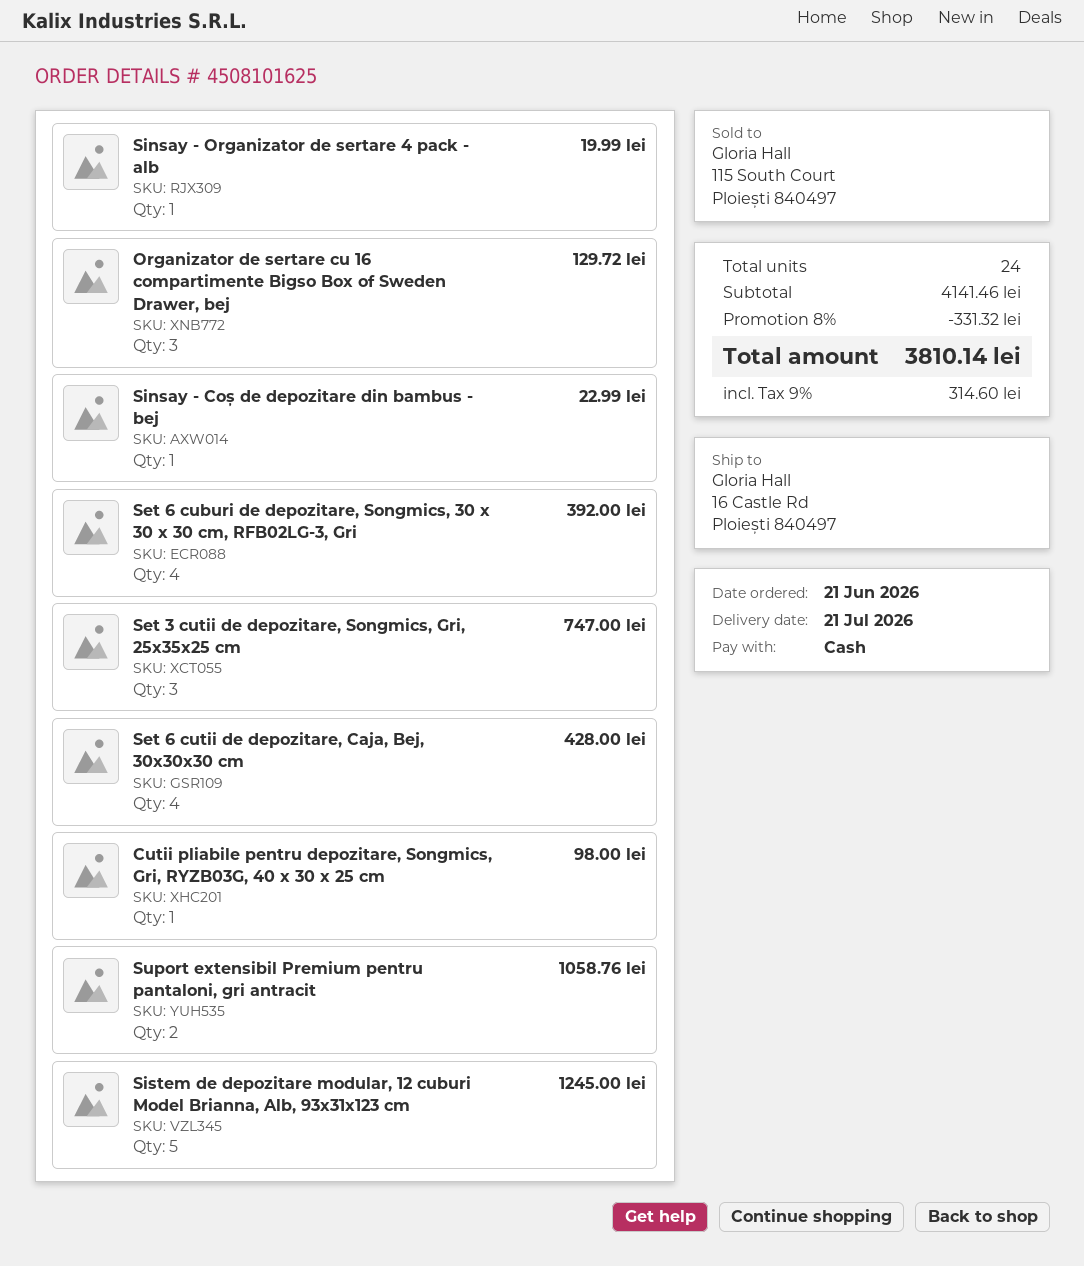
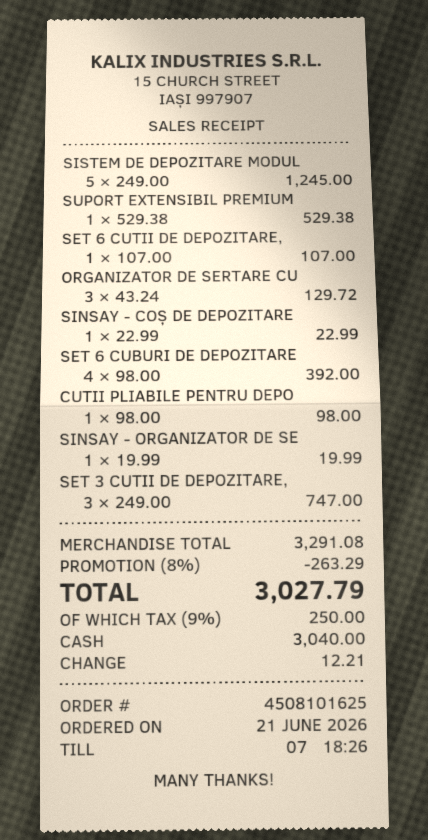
Set 6 cutii de depozitare, Caja, Bej, 30x30x30 cm: 4 for 428.00 -> 1 for 107.00
Suport extensibil Premium pentru pantaloni, gri antracit: 2 for 1058.76 -> 1 for 529.38
subtotal: 4141.46 -> 3291.08
discount: 8% = 331.32 -> 8% = 263.29
tax: 9% = 314.60 -> 9% = 250.00
total: 3810.14 -> 3027.79

